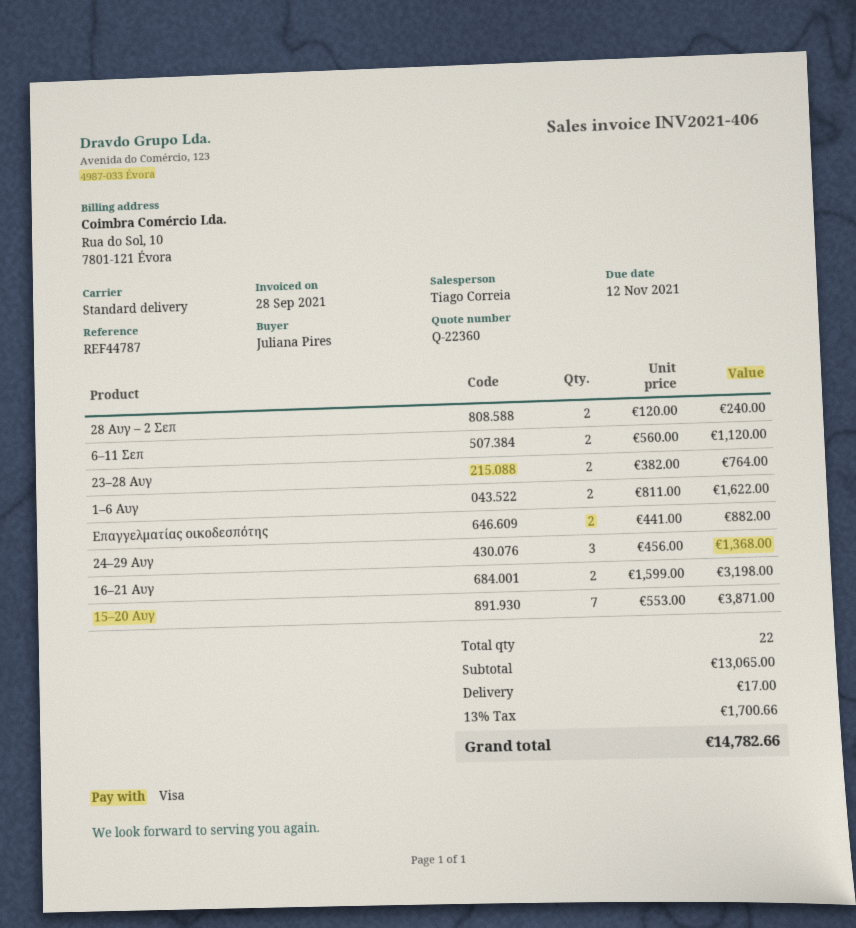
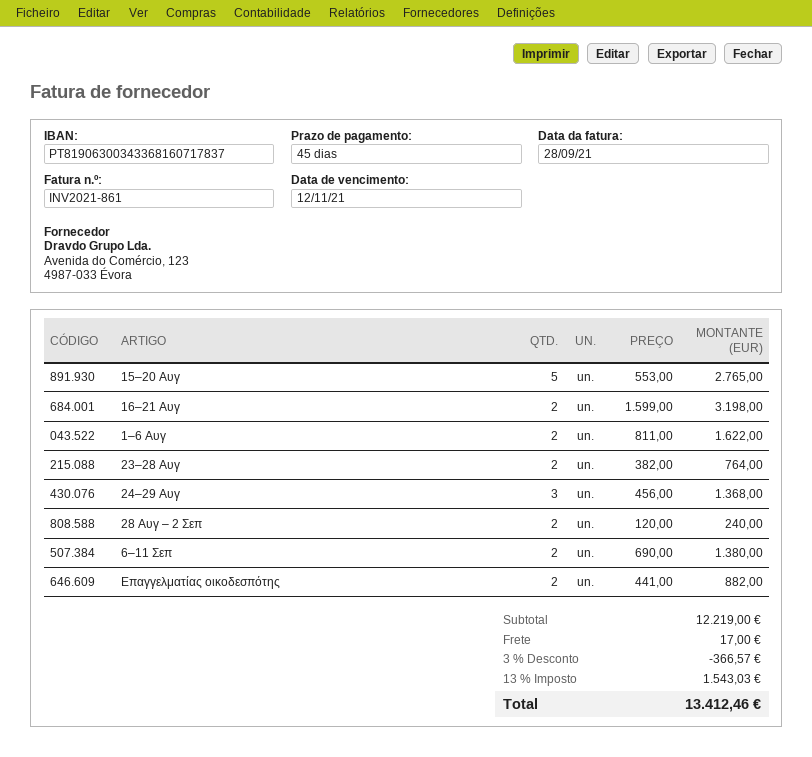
invoice number: INV2021-406 -> INV2021-861
6–11 Σεπ: 2 x 560.00 = 1120.00 -> 2 x 690.00 = 1380.00
15–20 Αυγ: 7 x 553.00 = 3871.00 -> 5 x 553.00 = 2765.00
subtotal: 13065.00 -> 12219.00
discount: none -> 3% = 366.57
tax: 13% = 1700.66 -> 13% = 1543.03
total: 14782.66 -> 13412.46

